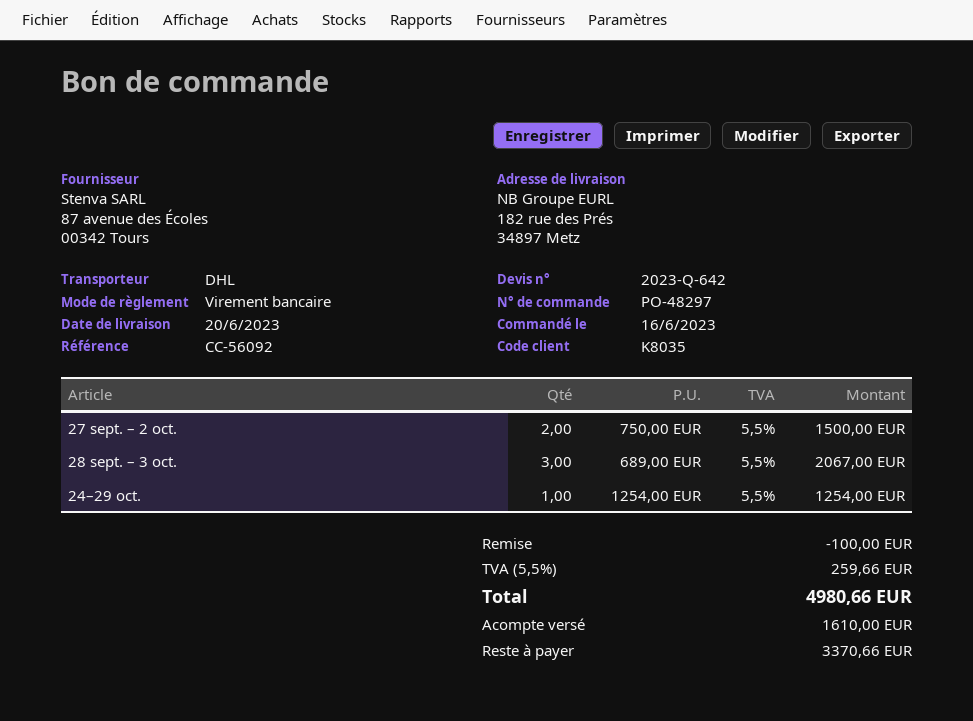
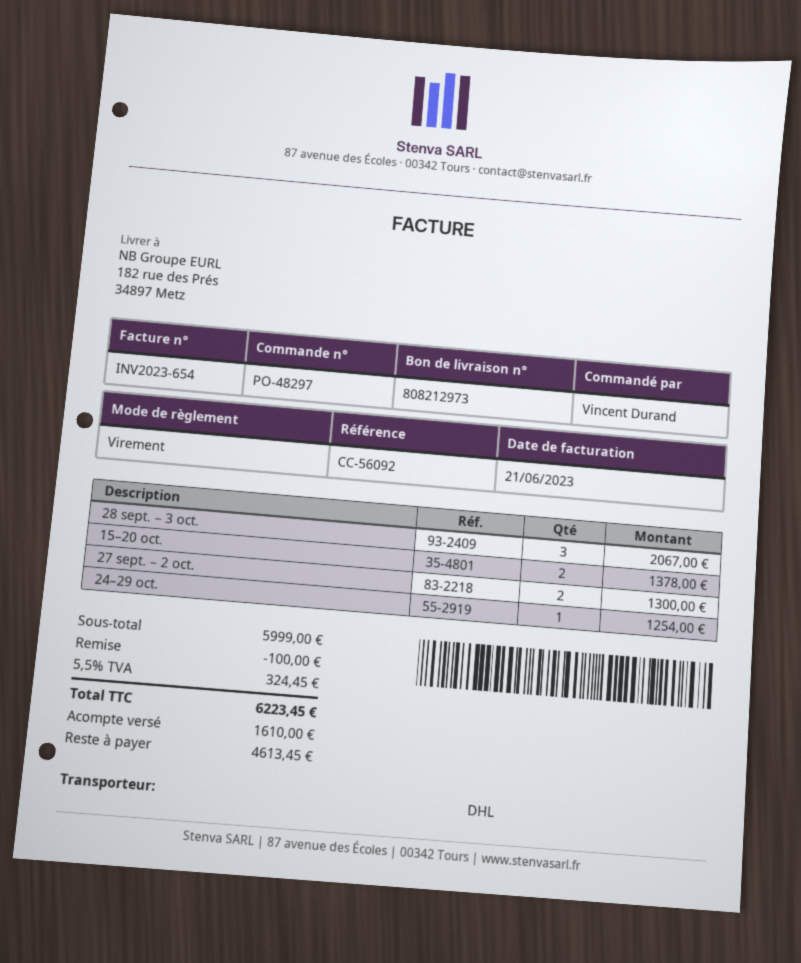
27 sept. – 2 oct.: 2 for 1500.00 -> 2 for 1300.00
15–20 oct.: none -> 2 for 1378.00
tax: 5.5% = 259.66 -> 5.5% = 324.45
total: 4980.66 -> 6223.45
balance: 3370.66 -> 4613.45

